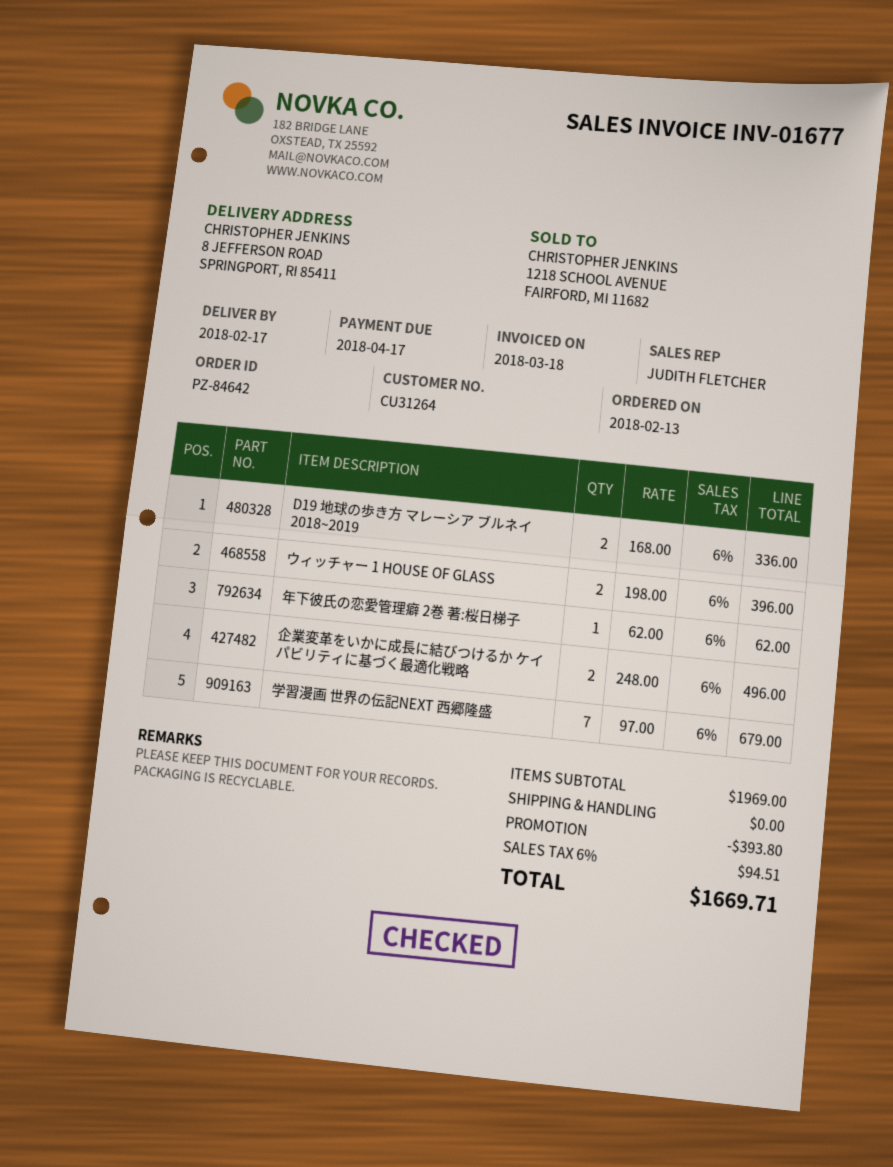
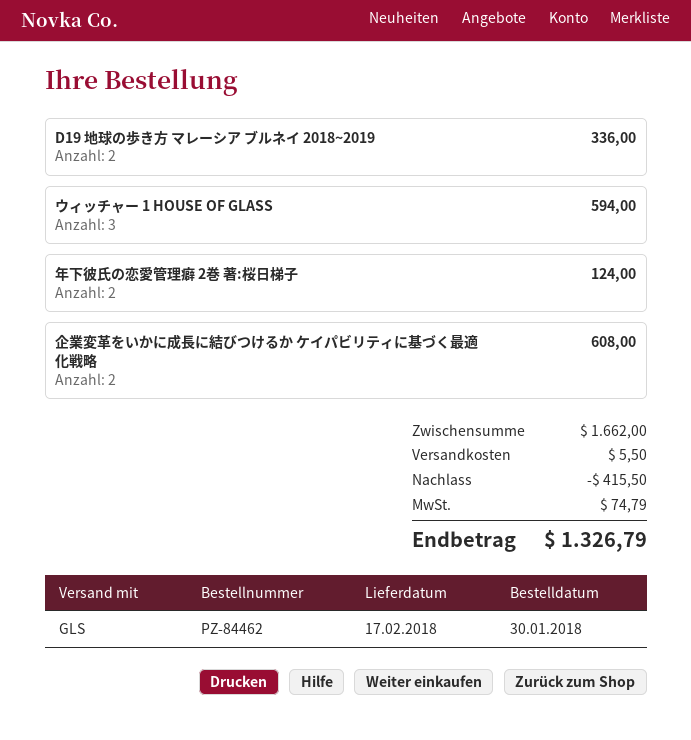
order number: PZ-84642 -> PZ-84462
order date: 2018-02-13 -> 2018-01-30
ウィッチャー 1 HOUSE OF GLASS: 2 for 396.00 -> 3 for 594.00
年下彼氏の恋愛管理癖 2巻 著:桜日梯子: 1 for 62.00 -> 2 for 124.00
企業変革をいかに成長に結びつけるか ケイパビリティに基づく最適化戦略: 2 for 496.00 -> 2 for 608.00
学習漫画 世界の伝記NEXT 西郷隆盛: 7 for 679.00 -> none
subtotal: 1969.00 -> 1662.00
discount: 393.80 -> 415.50
shipping: 0.00 -> 5.50
tax: 94.51 -> 74.79
total: 1669.71 -> 1326.79

